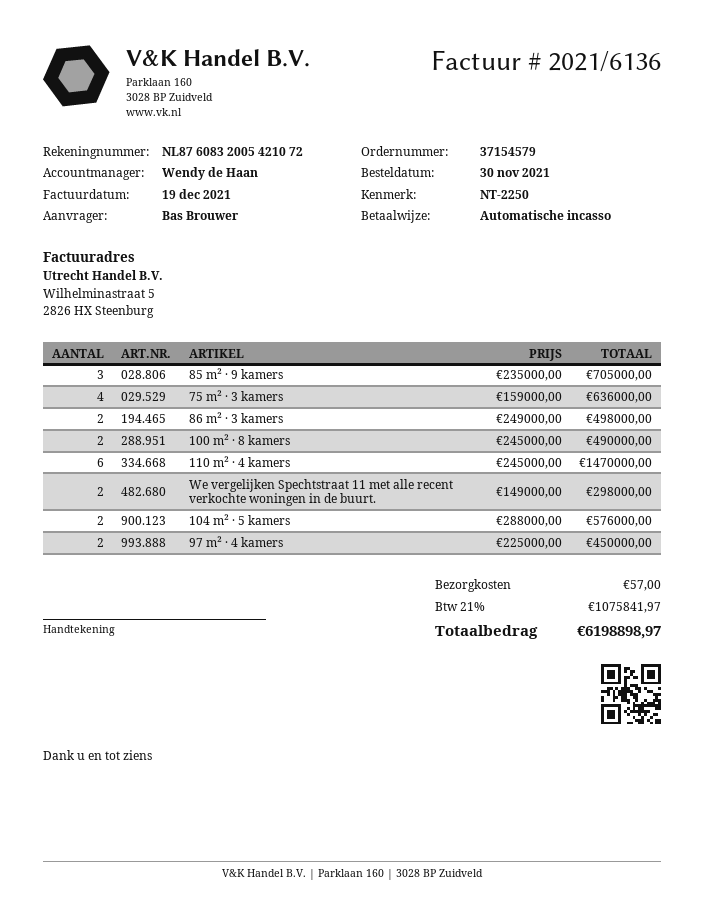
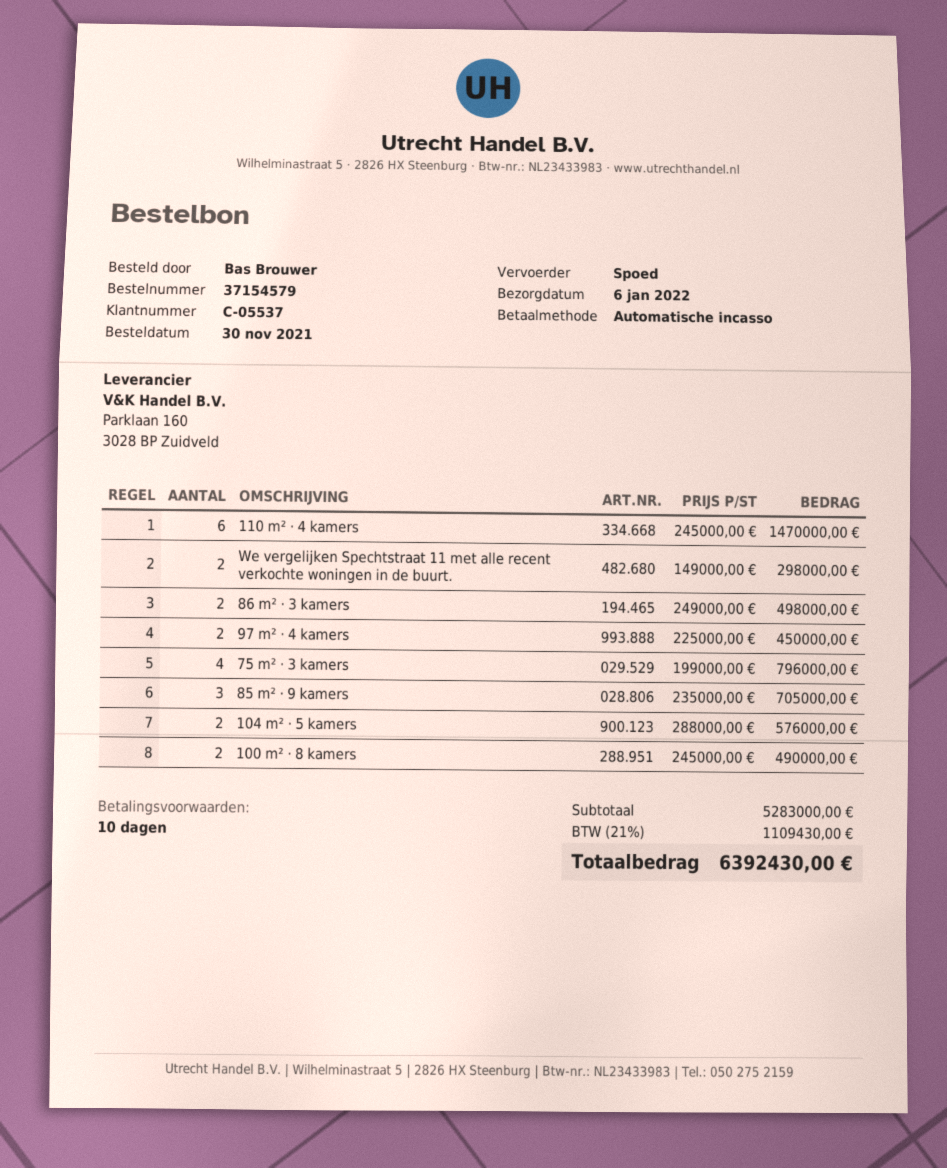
75 m² · 3 kamers: 4 x 159000.00 = 636000.00 -> 4 x 199000.00 = 796000.00
shipping: 57.00 -> none
tax: 21% = 1075841.97 -> 21% = 1109430.00
total: 6198898.97 -> 6392430.00

